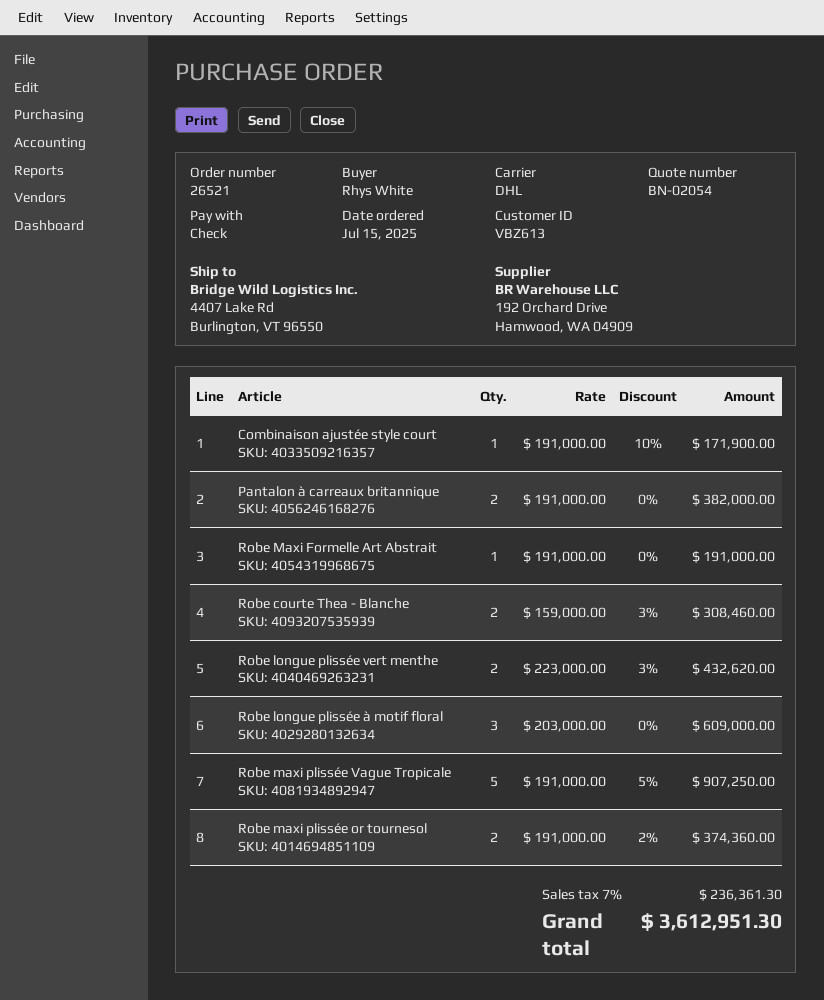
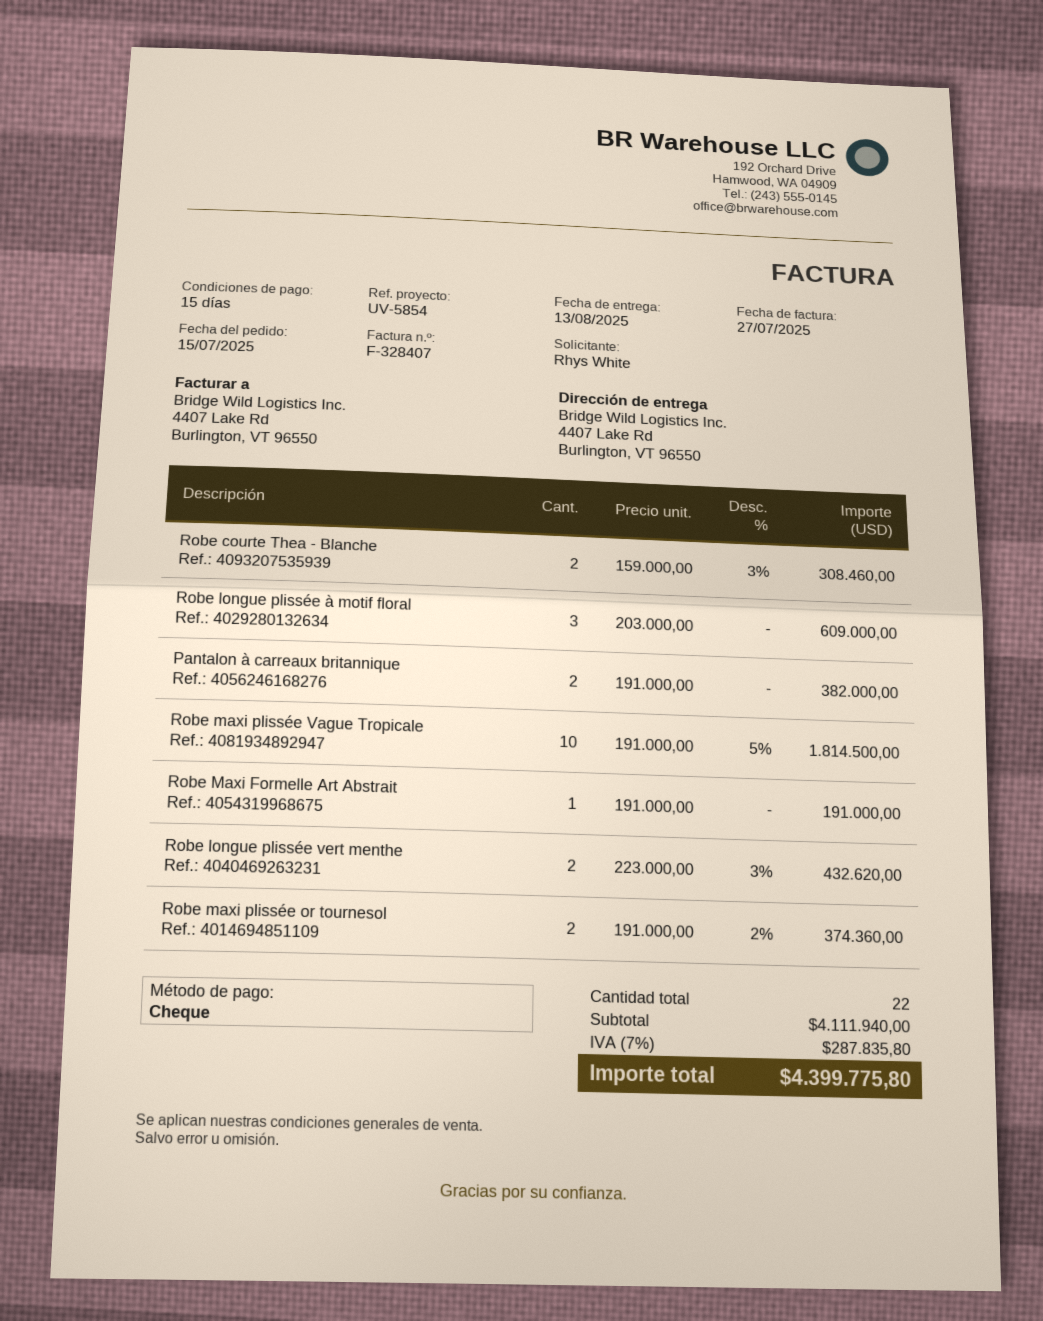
Combinaison ajustée style court: 1 x 191000.00 - 10% = 171900.00 -> none
Robe maxi plissée Vague Tropicale: 5 x 191000.00 - 5% = 907250.00 -> 10 x 191000.00 - 5% = 1814500.00
tax: 7% = 236361.30 -> 7% = 287835.80
total: 3612951.30 -> 4399775.80

